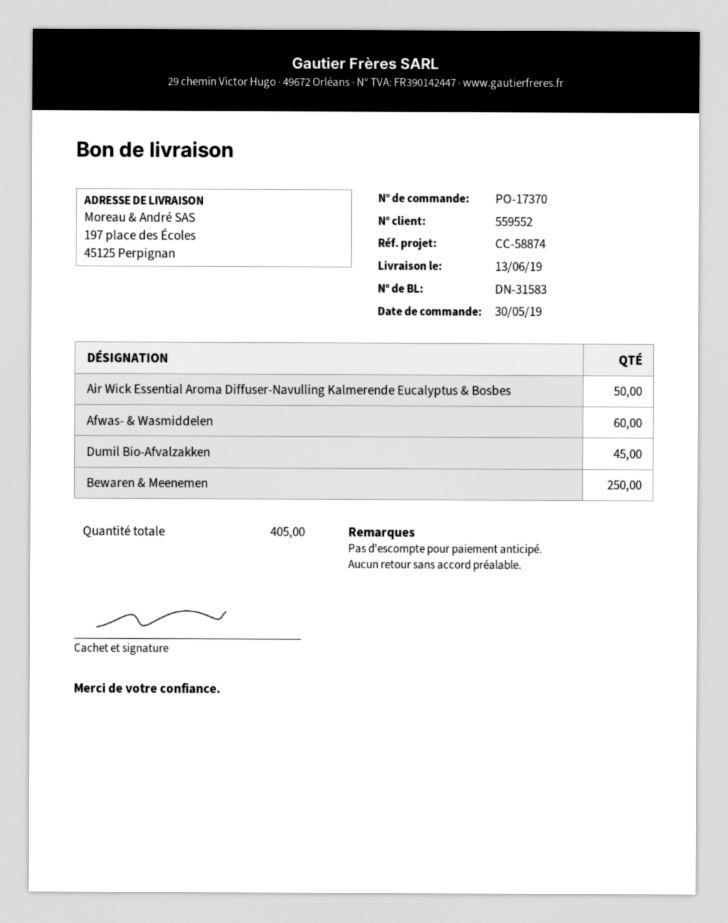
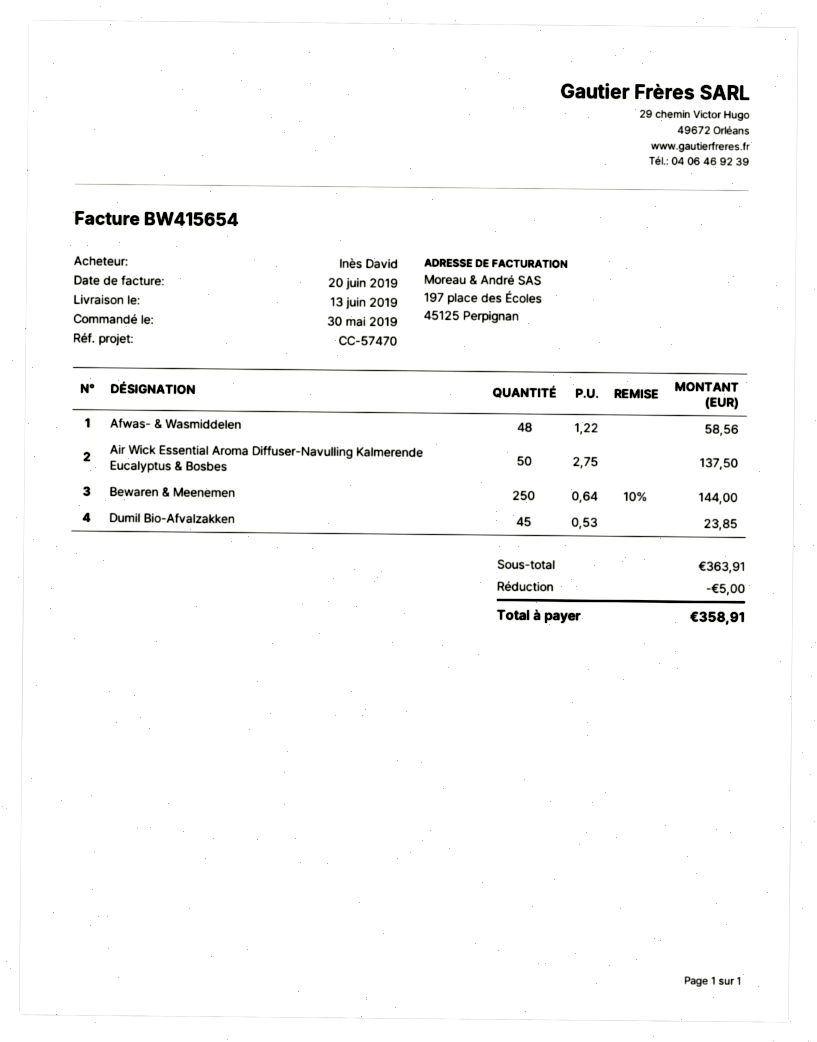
reference: CC-58874 -> CC-57470
Afwas- & Wasmiddelen: 60 -> 48

